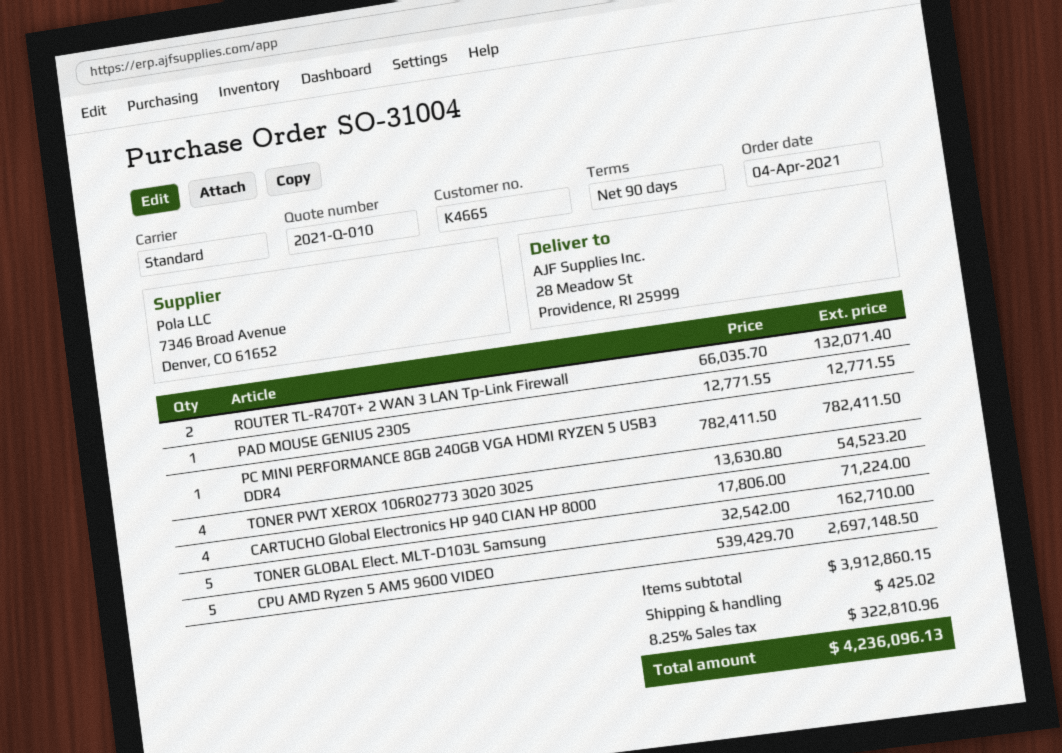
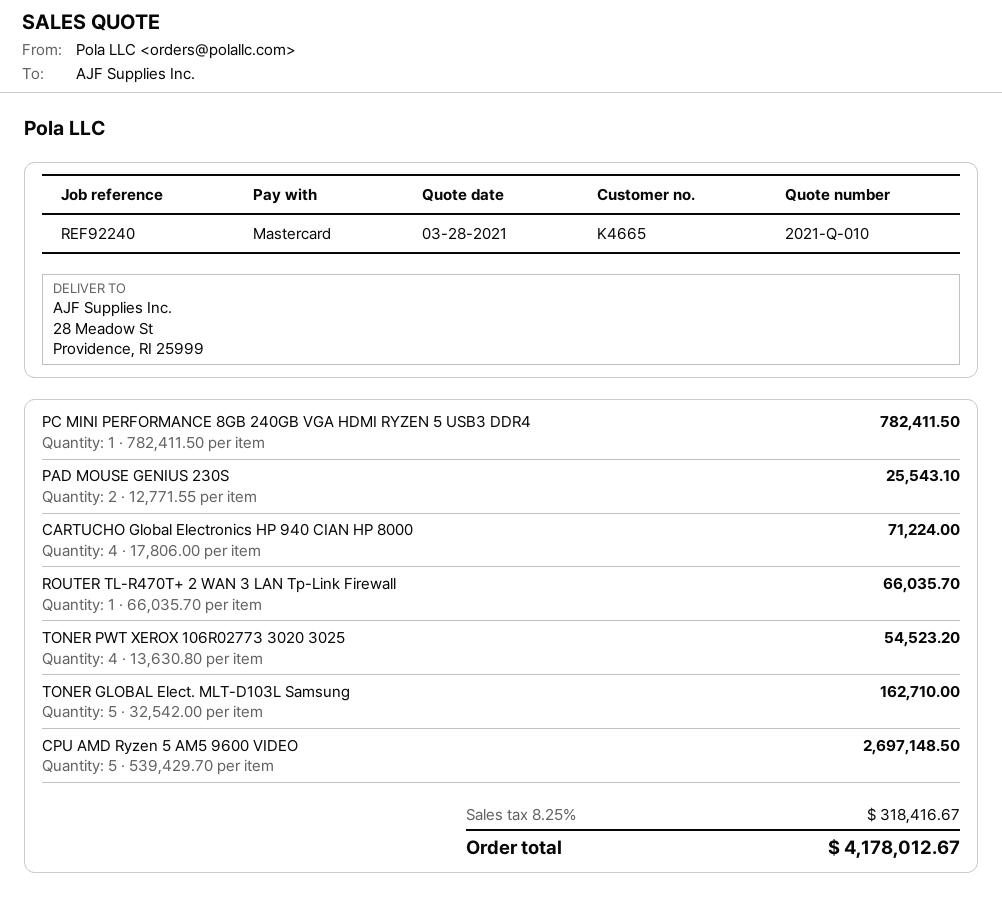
ROUTER TL-R470T+ 2 WAN 3 LAN Tp-Link Firewall: 2 x 66035.70 = 132071.40 -> 1 x 66035.70 = 66035.70
PAD MOUSE GENIUS 230S: 1 x 12771.55 = 12771.55 -> 2 x 12771.55 = 25543.10
shipping: 425.02 -> none
tax: 8.25% = 322810.96 -> 8.25% = 318416.67
total: 4236096.13 -> 4178012.67

